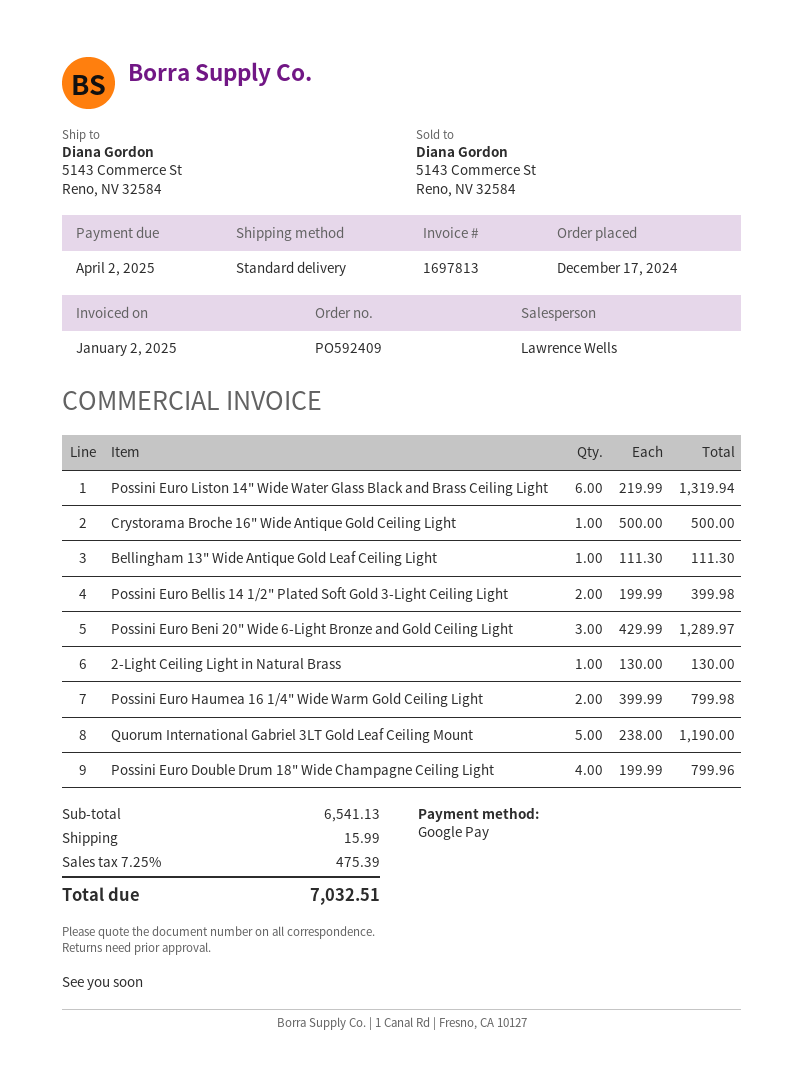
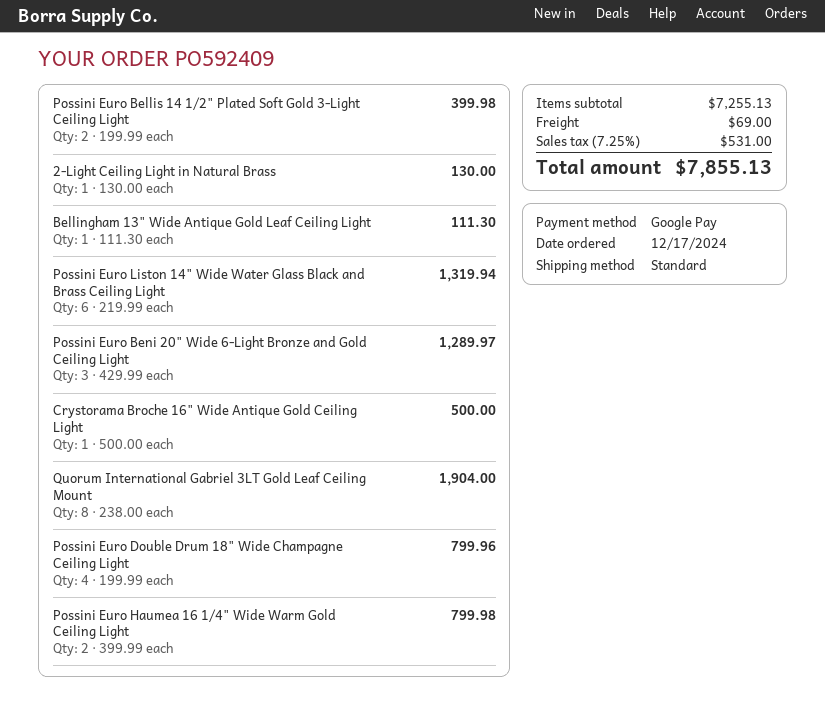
Quorum International Gabriel 3LT Gold Leaf Ceiling Mount: 5 x 238.00 = 1190.00 -> 8 x 238.00 = 1904.00
subtotal: 6541.13 -> 7255.13
shipping: 15.99 -> 69.00
tax: 7.25% = 475.39 -> 7.25% = 531.00
total: 7032.51 -> 7855.13

